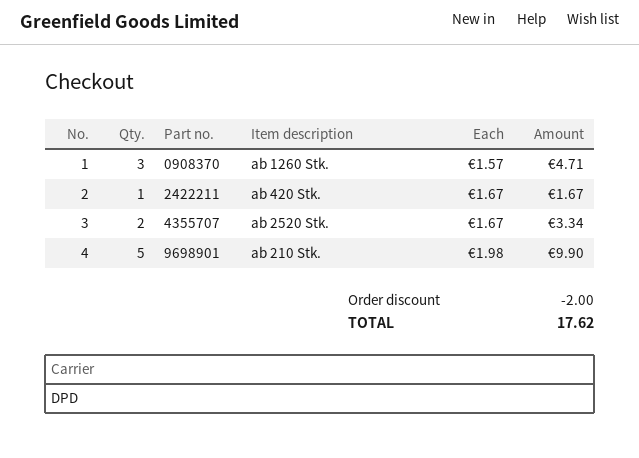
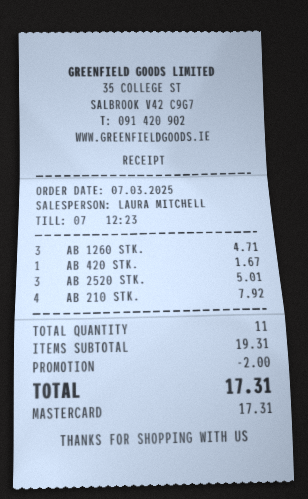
ab 2520 Stk.: 2 for 3.34 -> 3 for 5.01
ab 210 Stk.: 5 for 9.90 -> 4 for 7.92
total: 17.62 -> 17.31

